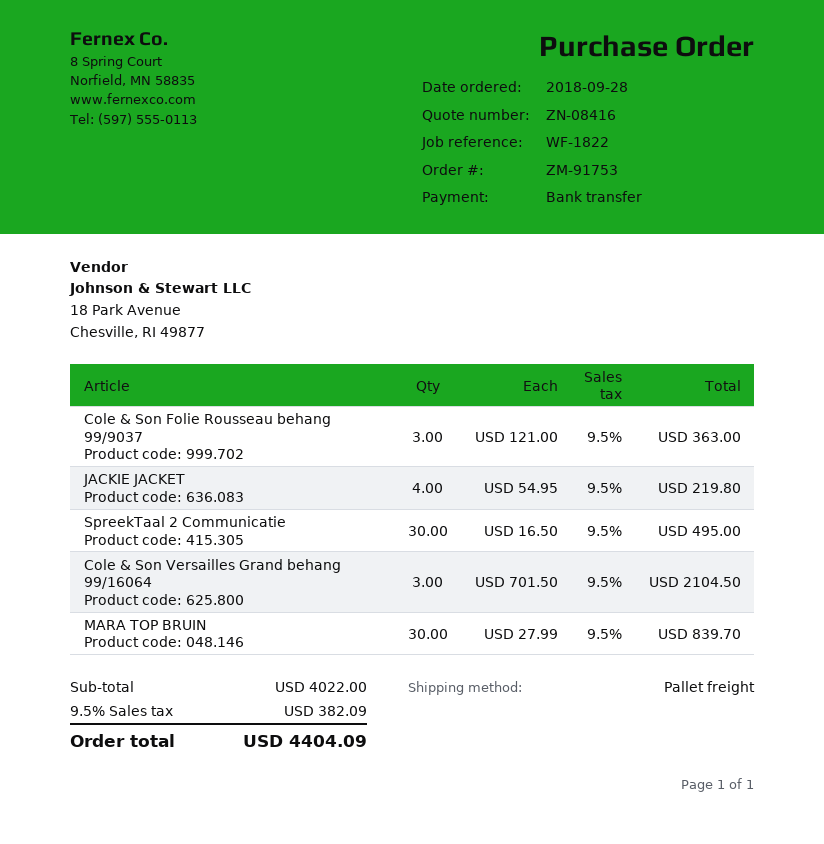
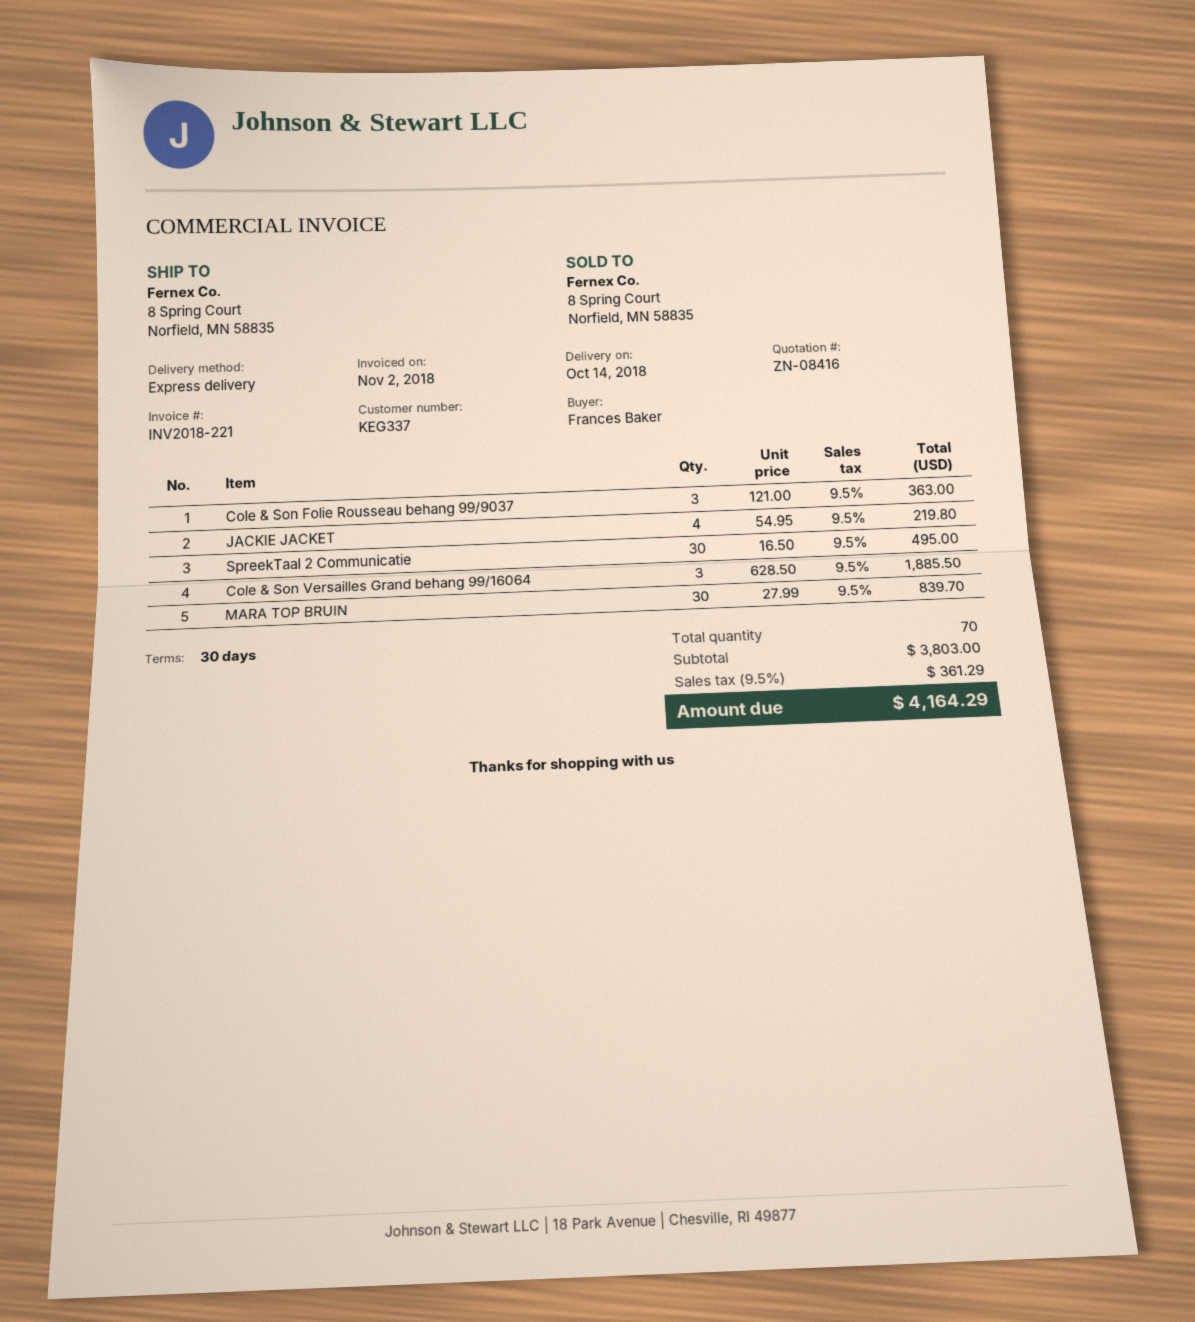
shipping method: pallet freight -> express
Cole & Son Versailles Grand behang 99/16064: 3 x 701.50 = 2104.50 -> 3 x 628.50 = 1885.50
subtotal: 4022.00 -> 3803.00
tax: 9.5% = 382.09 -> 9.5% = 361.29
total: 4404.09 -> 4164.29

